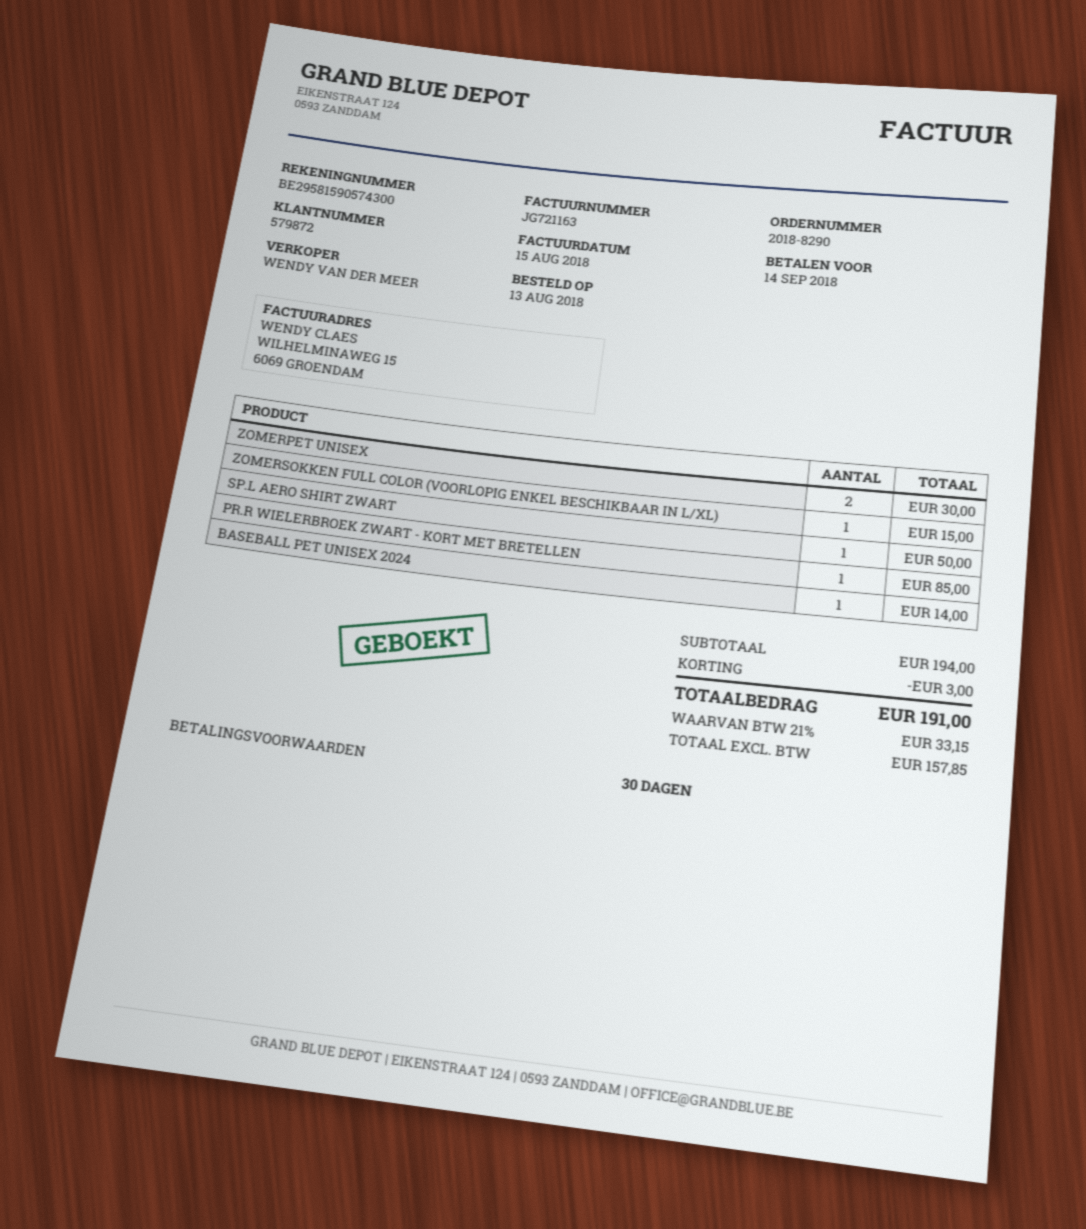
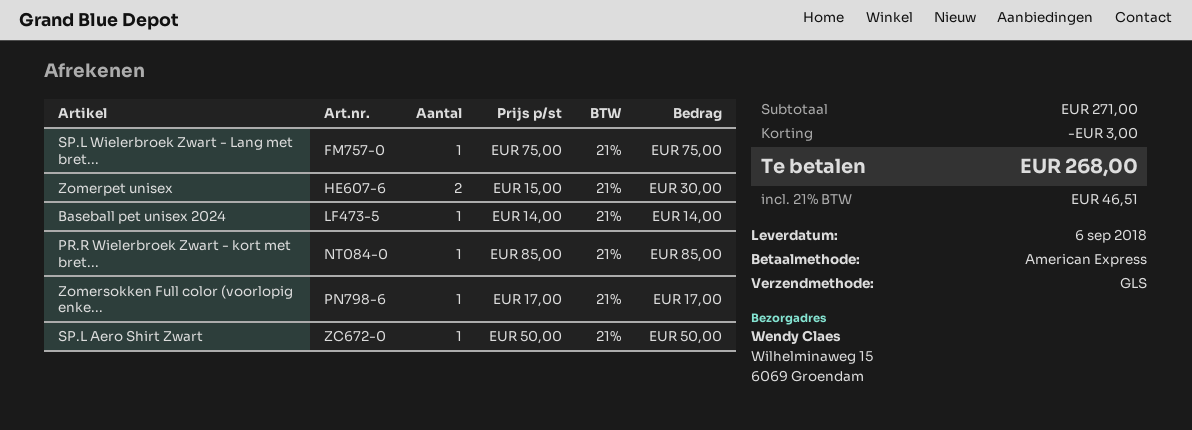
ZOMERSOKKEN FULL COLOR (VOORLOPIG ENKEL BESCHIKBAAR IN L/XL): 1 for 15.00 -> 1 for 17.00
SP.L Wielerbroek Zwart - Lang met bret...: none -> 1 for 75.00
subtotal: 194.00 -> 271.00
tax: 21% = 33.15 -> 21% = 46.51
total: 191.00 -> 268.00

